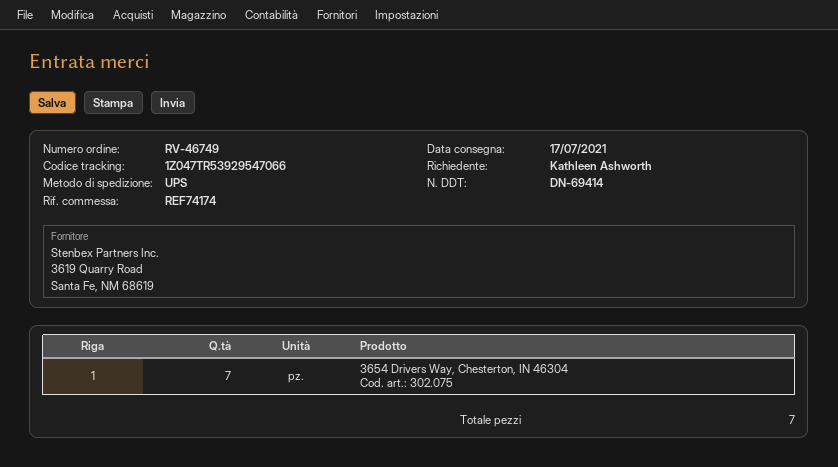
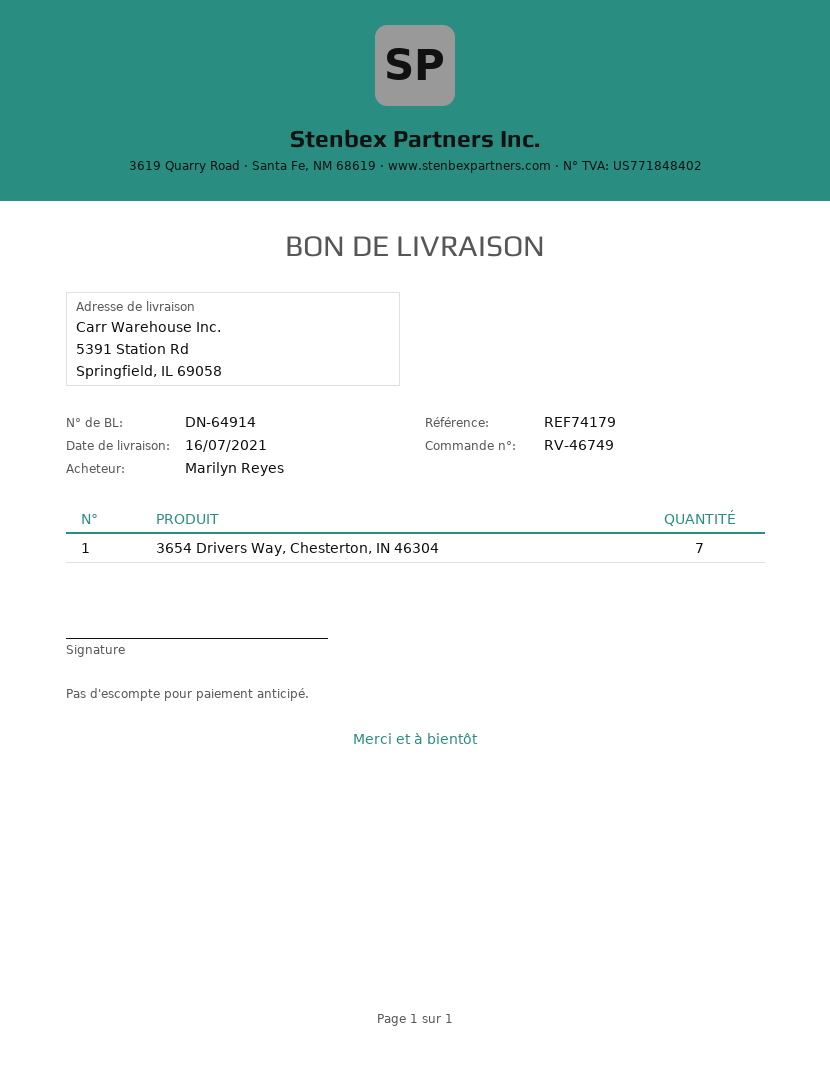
delivery note number: DN-69414 -> DN-64914
delivery date: 2021-07-17 -> 2021-07-16
reference: REF74174 -> REF74179
ordered by: Kathleen Ashworth -> Marilyn Reyes

